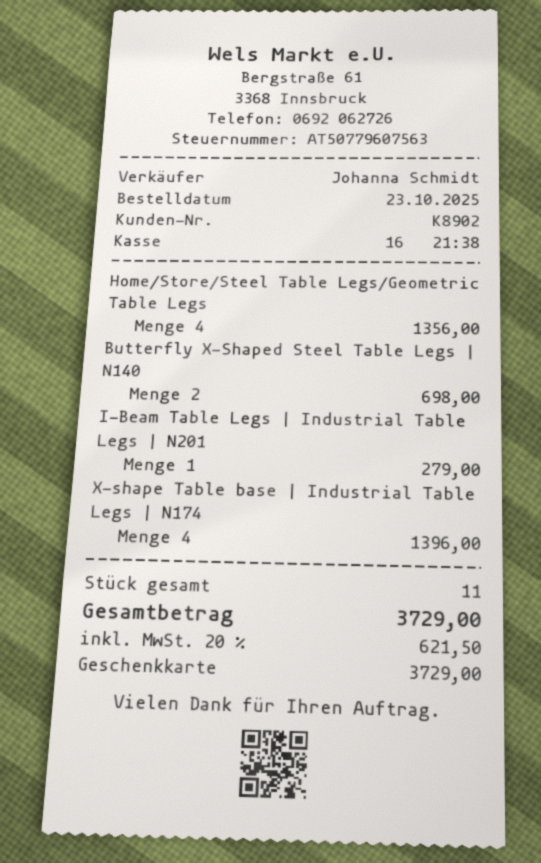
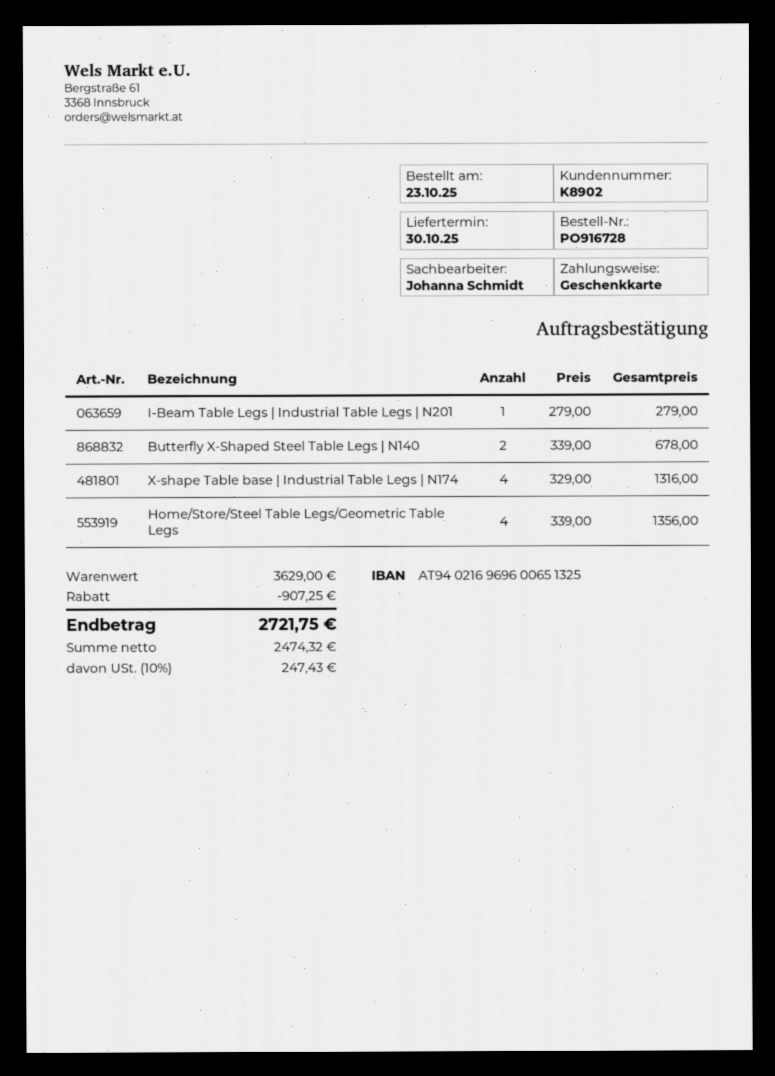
Butterfly X-Shaped Steel Table Legs | N140: 2 for 698.00 -> 2 for 678.00
X-shape Table base | Industrial Table Legs | N174: 4 for 1396.00 -> 4 for 1316.00
discount: none -> 907.25
tax: 20% = 621.50 -> 10% = 247.43
total: 3729.00 -> 2721.75

